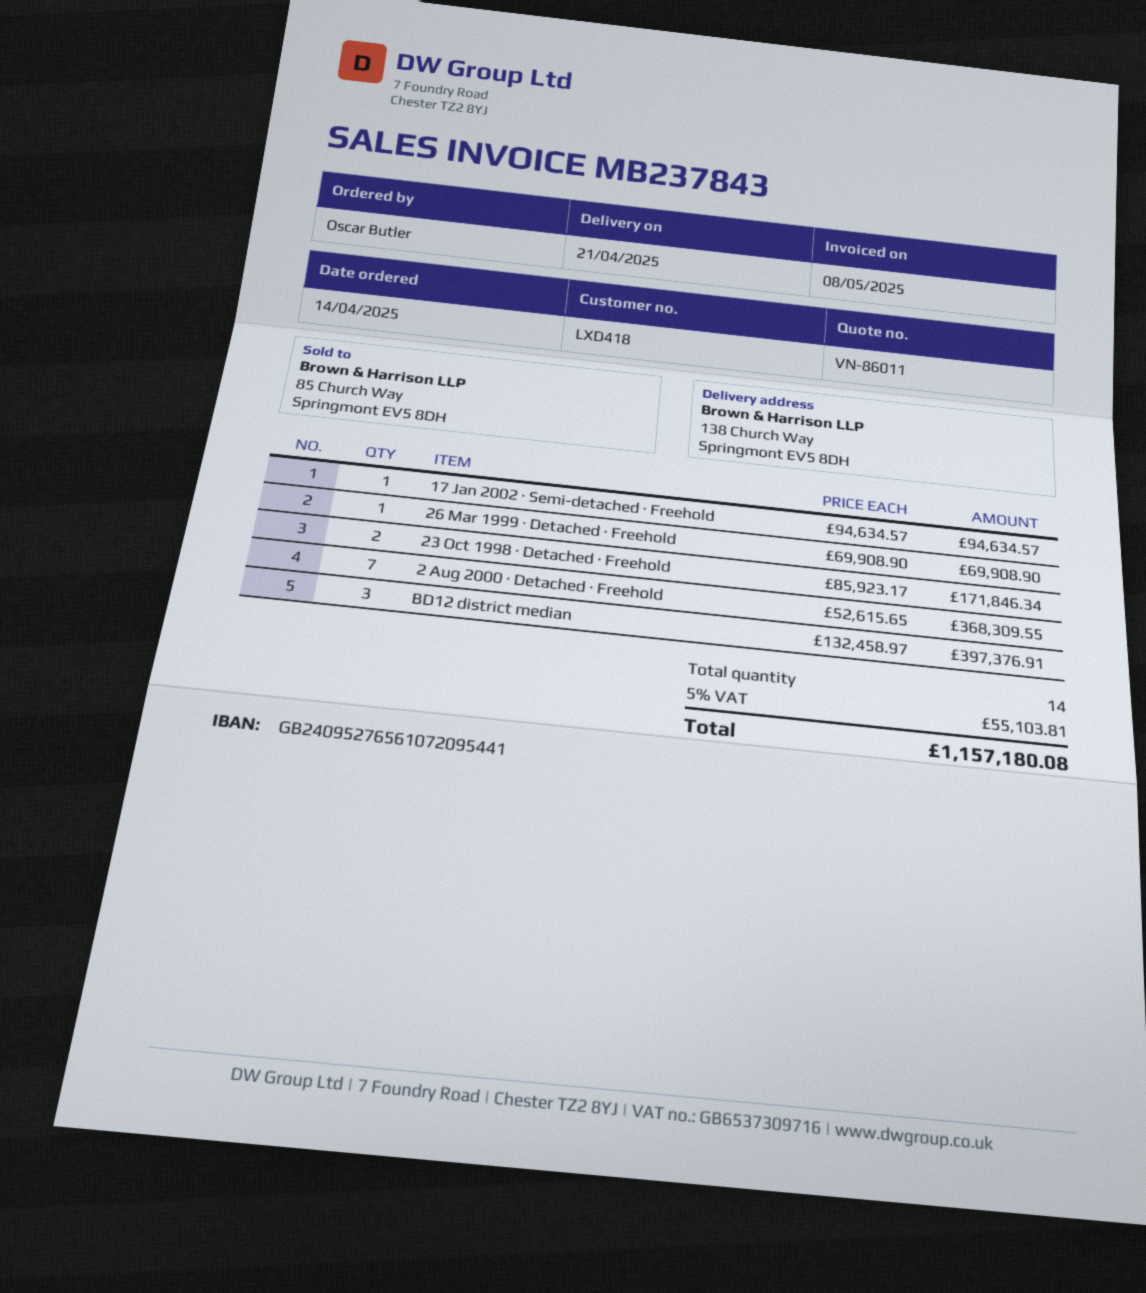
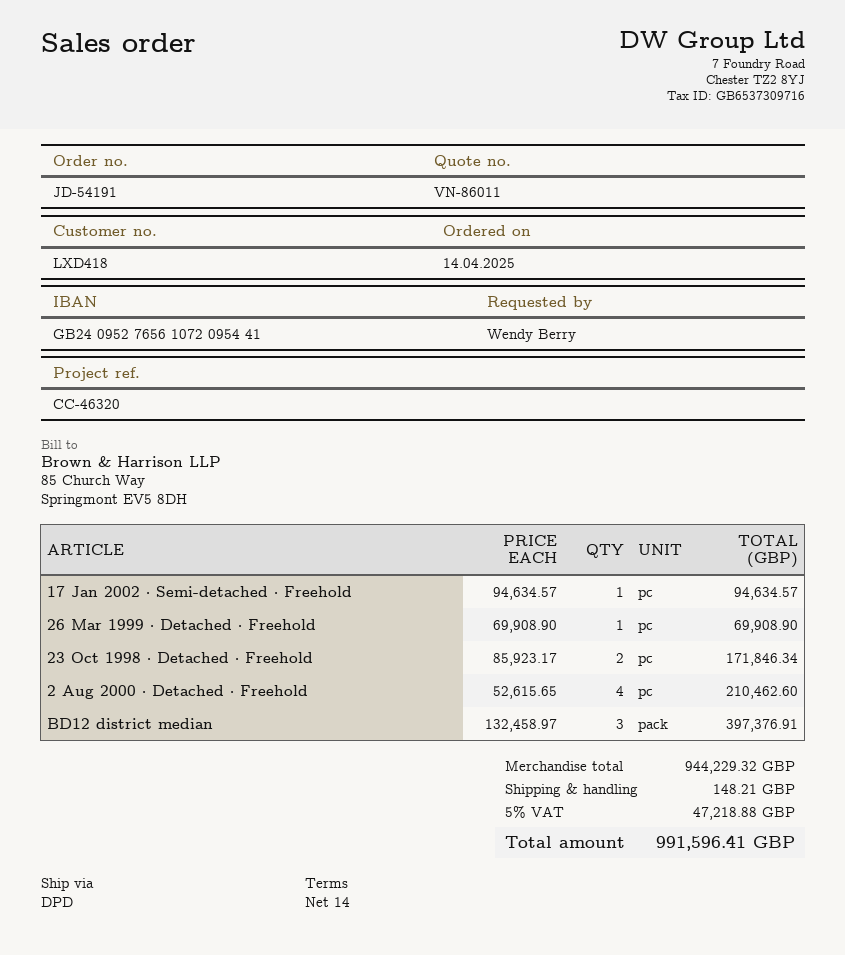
ordered by: Oscar Butler -> Wendy Berry
2 Aug 2000 · Detached · Freehold: 7 x 52615.65 = 368309.55 -> 4 x 52615.65 = 210462.60
shipping: none -> 148.21
tax: 5% = 55103.81 -> 5% = 47218.88
total: 1157180.08 -> 991596.41

